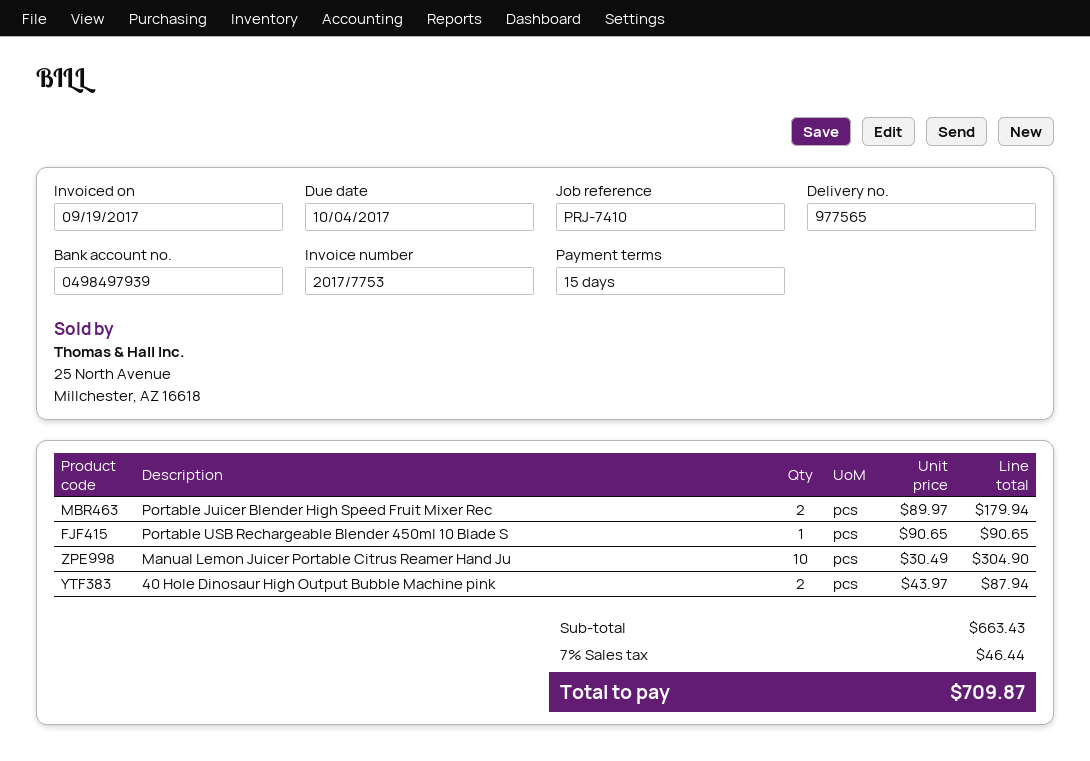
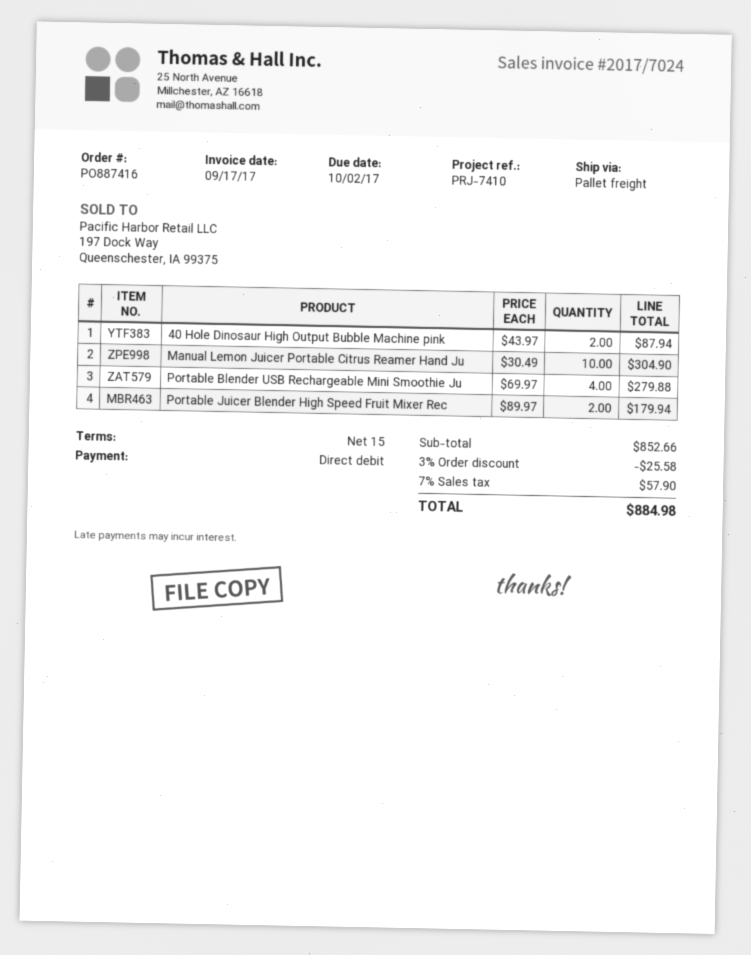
invoice number: 2017/7753 -> 2017/7024
invoice date: 2017-09-19 -> 2017-09-17
due date: 2017-10-04 -> 2017-10-02
Portable USB Rechargeable Blender 450ml 10 Blade S: 1 x 90.65 = 90.65 -> none
Portable Blender USB Rechargeable Mini Smoothie Ju: none -> 4 x 69.97 = 279.88
subtotal: 663.43 -> 852.66
discount: none -> 3% = 25.58
tax: 7% = 46.44 -> 7% = 57.90
total: 709.87 -> 884.98

